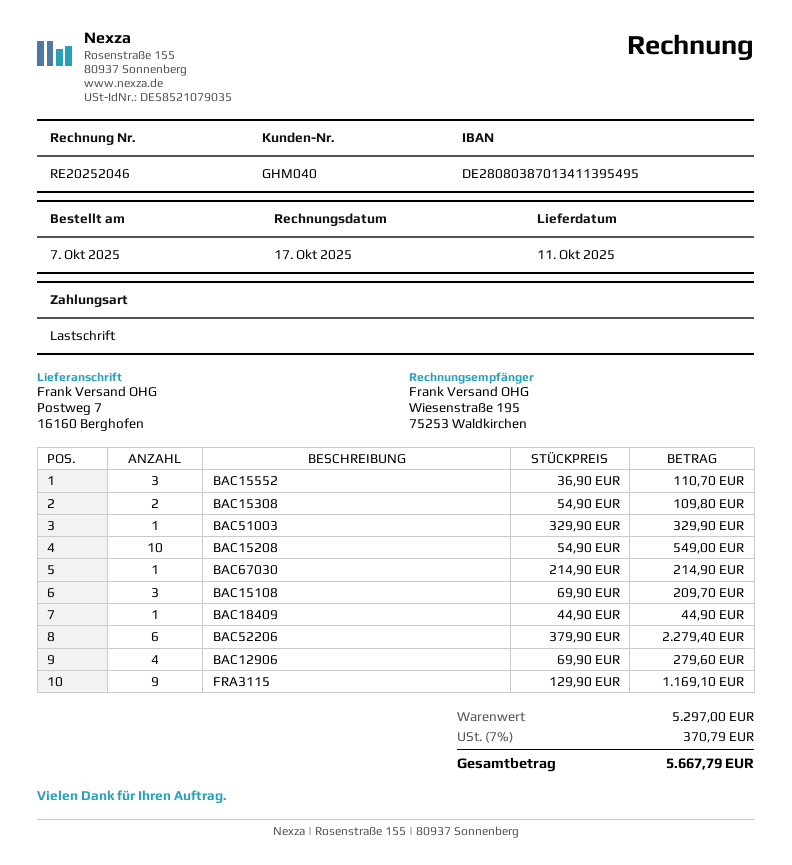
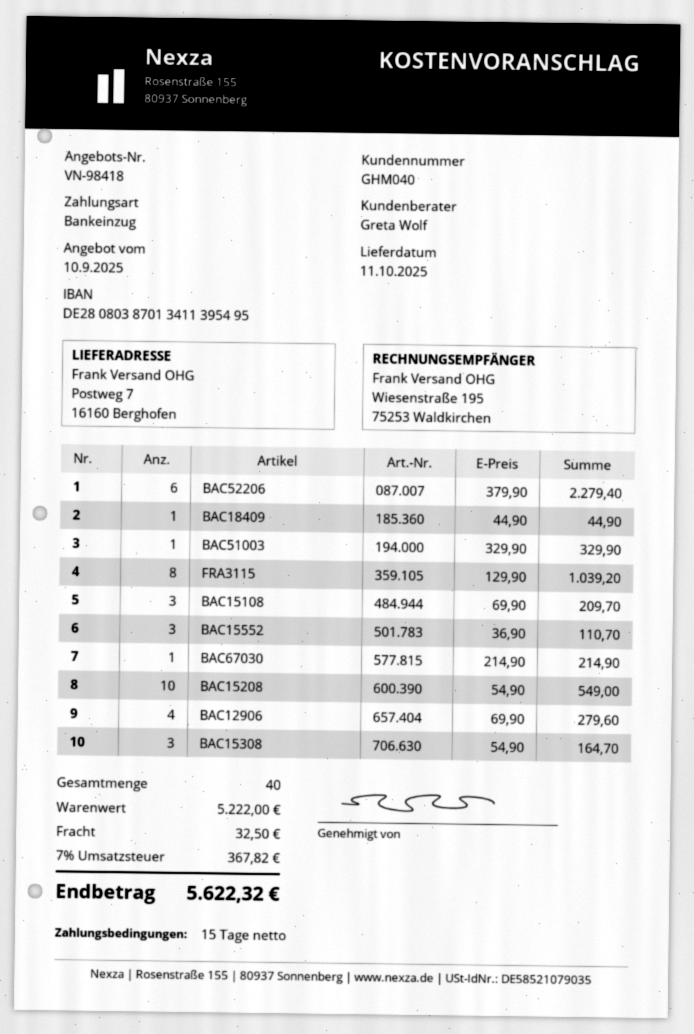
BAC15308: 2 x 54.90 = 109.80 -> 3 x 54.90 = 164.70
FRA3115: 9 x 129.90 = 1169.10 -> 8 x 129.90 = 1039.20
subtotal: 5297.00 -> 5222.00
shipping: none -> 32.50
tax: 7% = 370.79 -> 7% = 367.82
total: 5667.79 -> 5622.32

